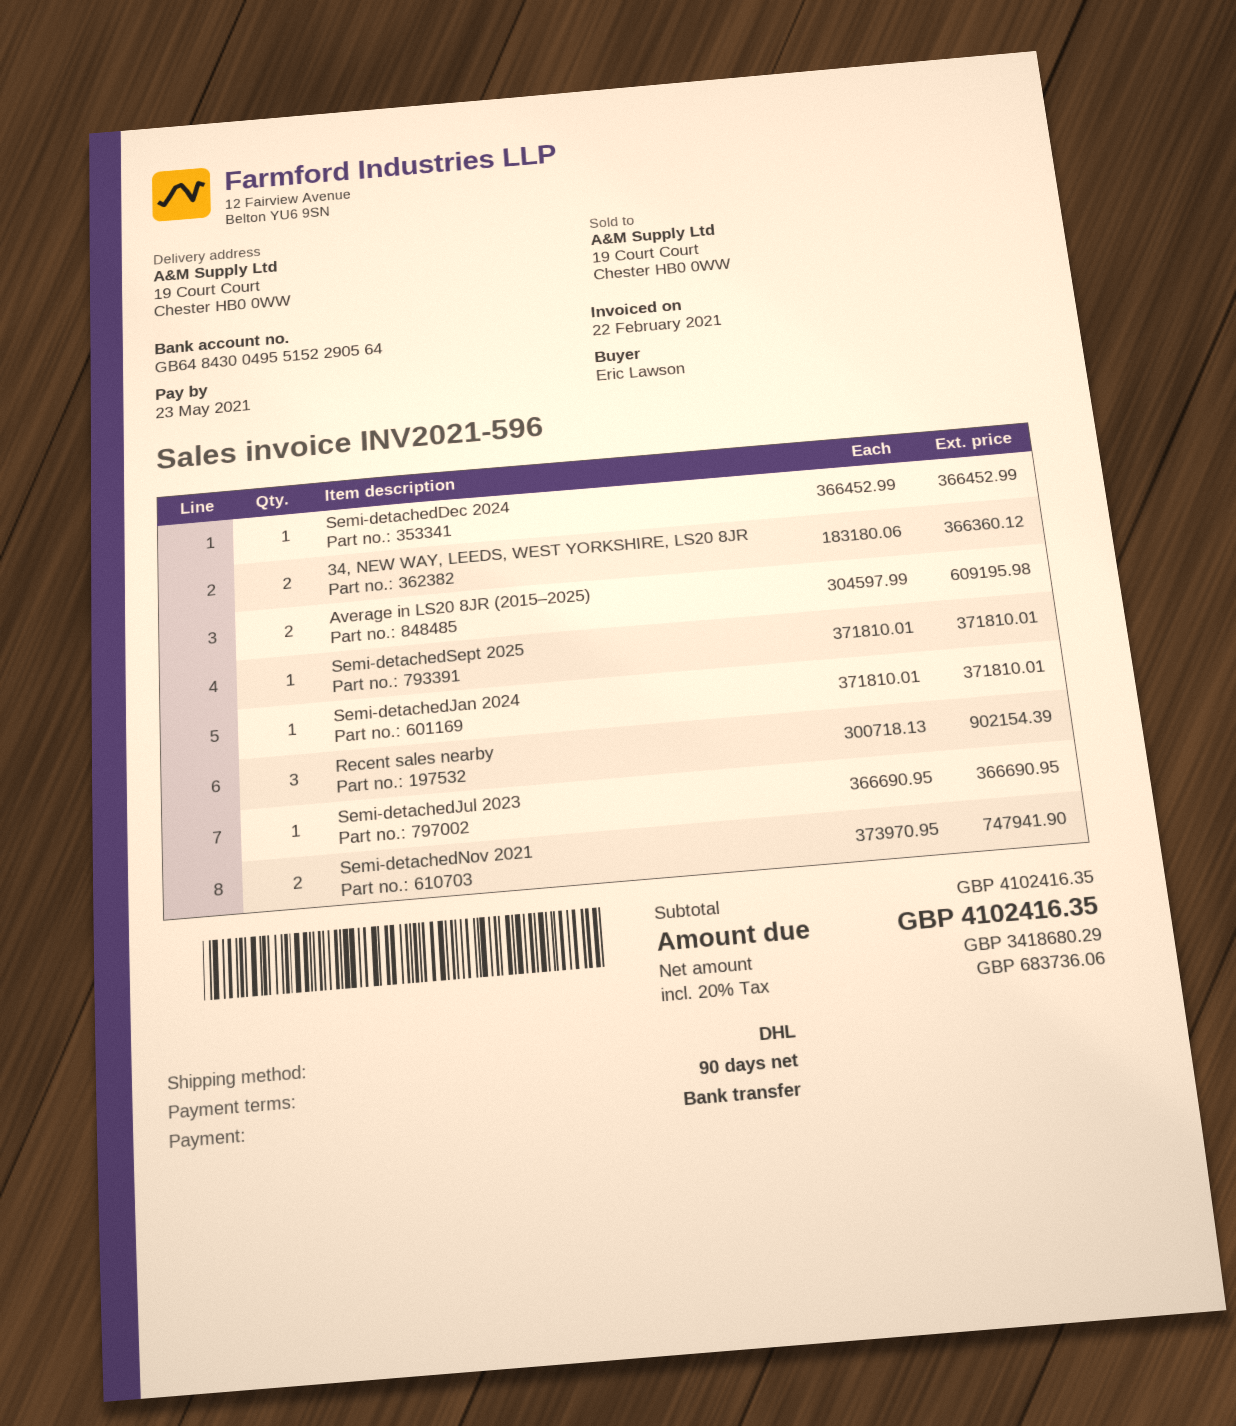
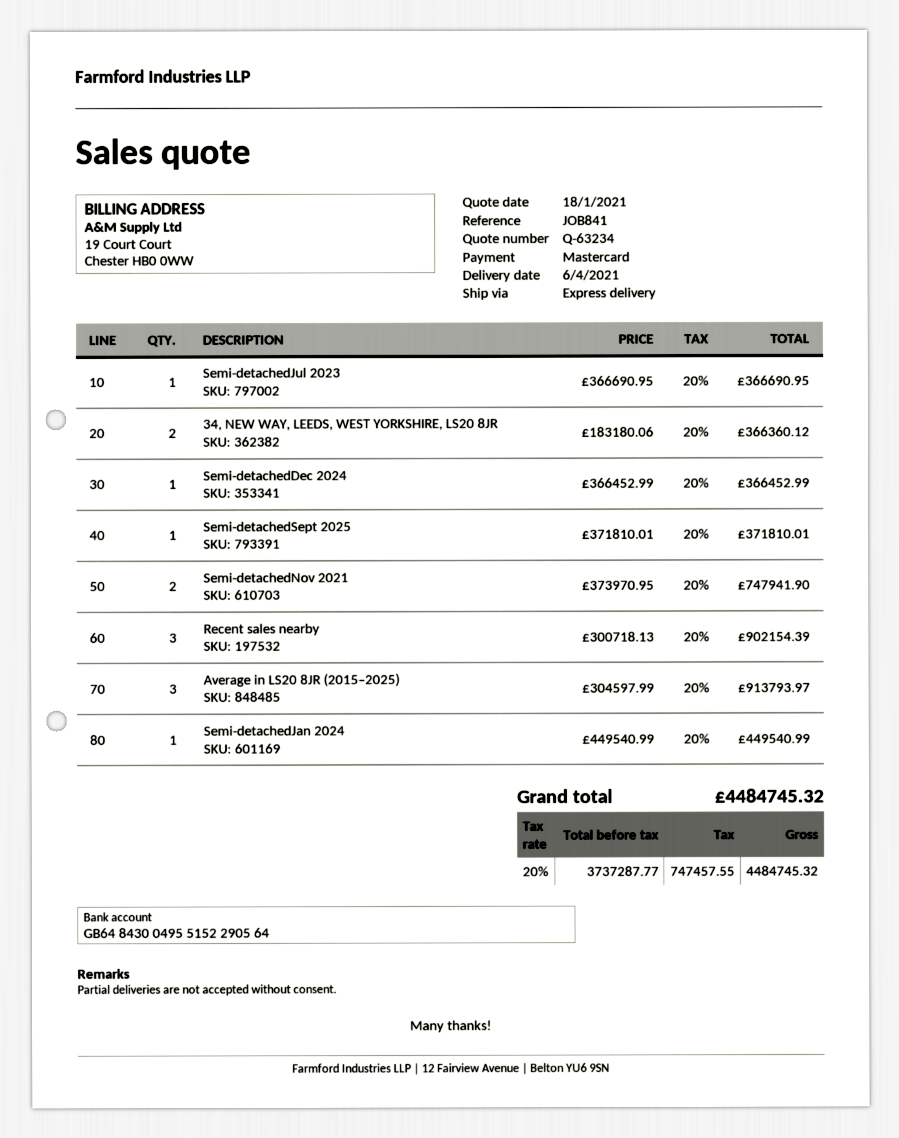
payment method: bank transfer -> Mastercard
shipping method: DHL -> express
Average in LS20 8JR (2015–2025): 2 x 304597.99 = 609195.98 -> 3 x 304597.99 = 913793.97
Semi-detachedJan 2024: 1 x 371810.01 = 371810.01 -> 1 x 449540.99 = 449540.99
net: 3418680.29 -> 3737287.77
tax: 20% = 683736.06 -> 20% = 747457.55
total: 4102416.35 -> 4484745.32

